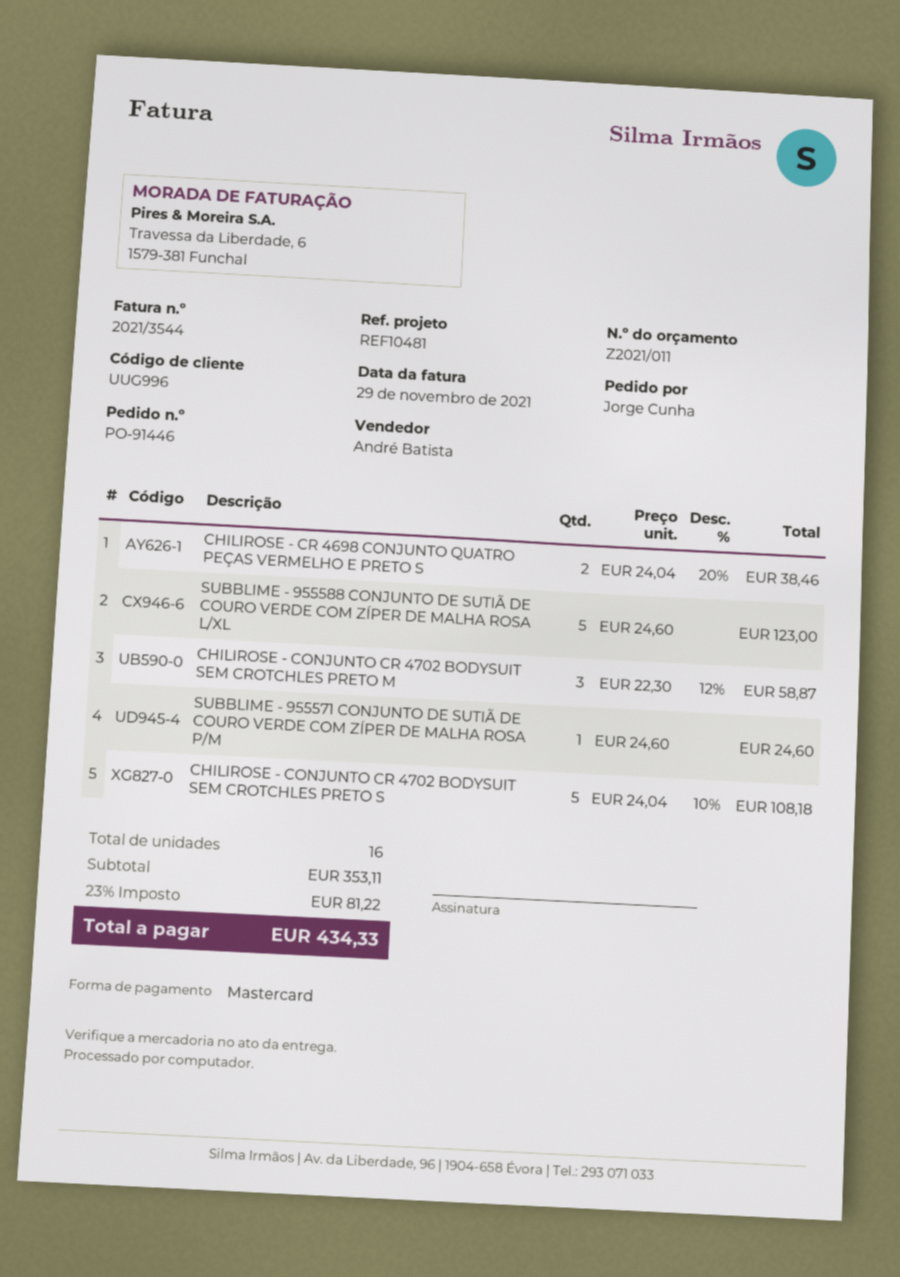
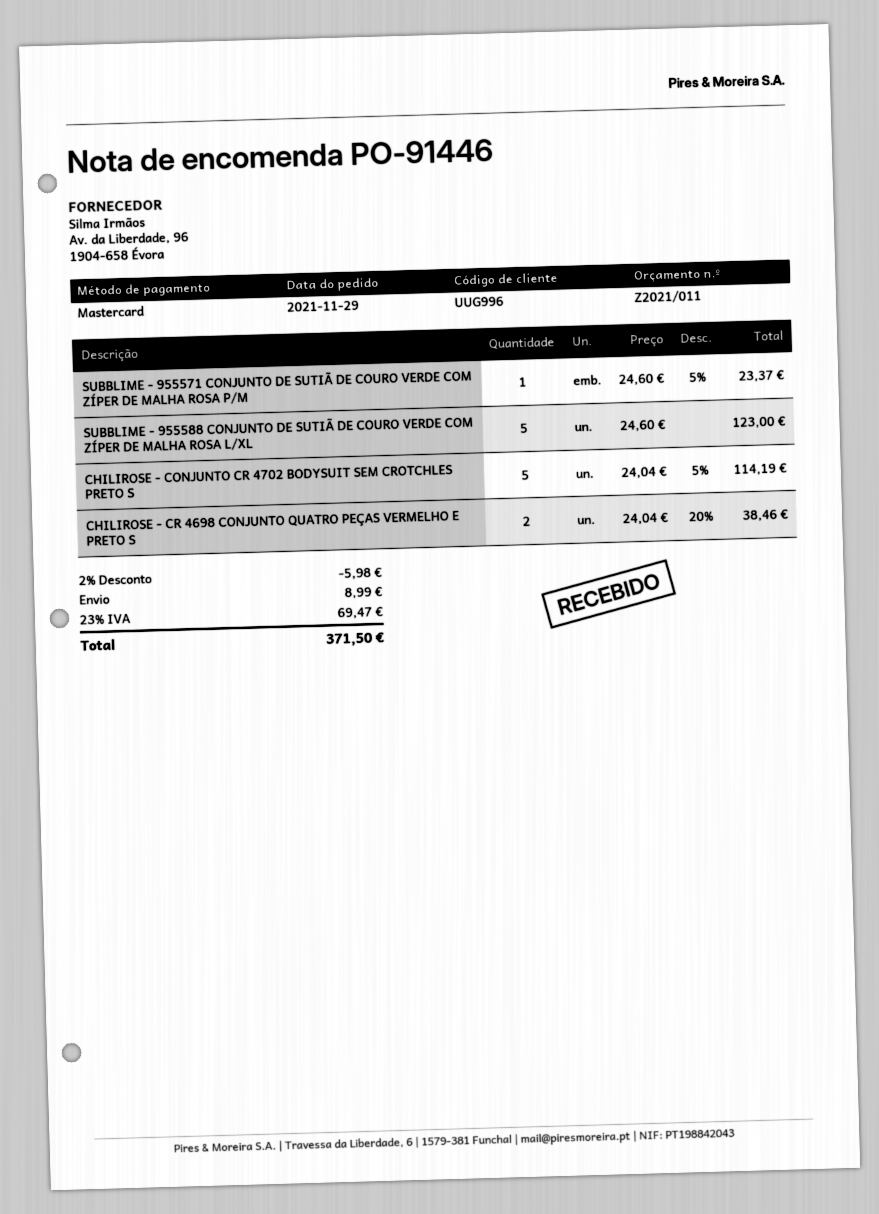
CHILIROSE - CONJUNTO CR 4702 BODYSUIT SEM CROTCHLES PRETO M: 3 x 22.30 - 12% = 58.87 -> none
SUBBLIME - 955571 CONJUNTO DE SUTIÃ DE COURO VERDE COM ZÍPER DE MALHA ROSA P/M: 1 x 24.60 = 24.60 -> 1 x 24.60 - 5% = 23.37
CHILIROSE - CONJUNTO CR 4702 BODYSUIT SEM CROTCHLES PRETO S: 5 x 24.04 - 10% = 108.18 -> 5 x 24.04 - 5% = 114.19
discount: none -> 2% = 5.98
shipping: none -> 8.99
tax: 23% = 81.22 -> 23% = 69.47
total: 434.33 -> 371.50

